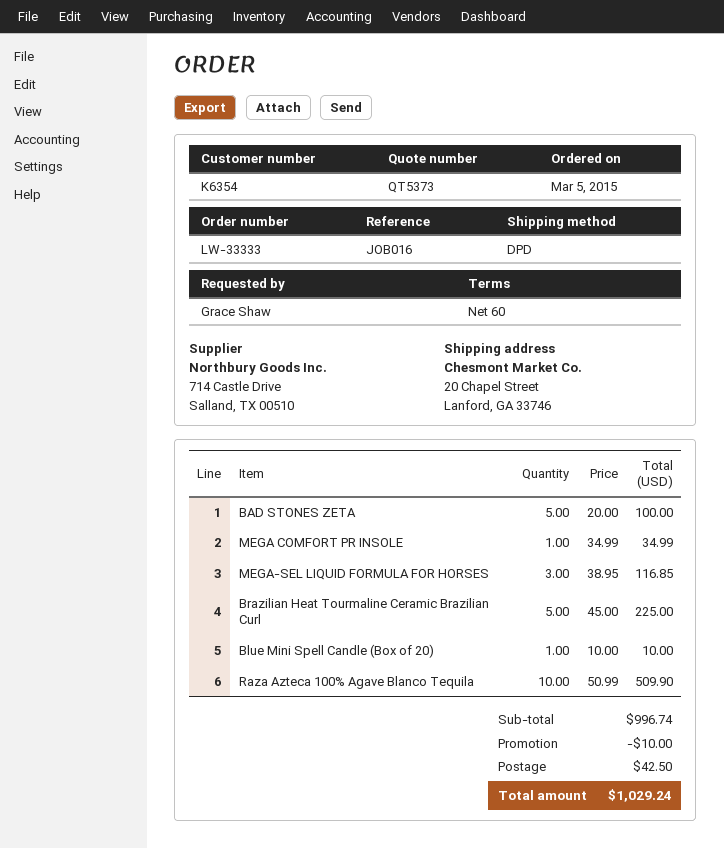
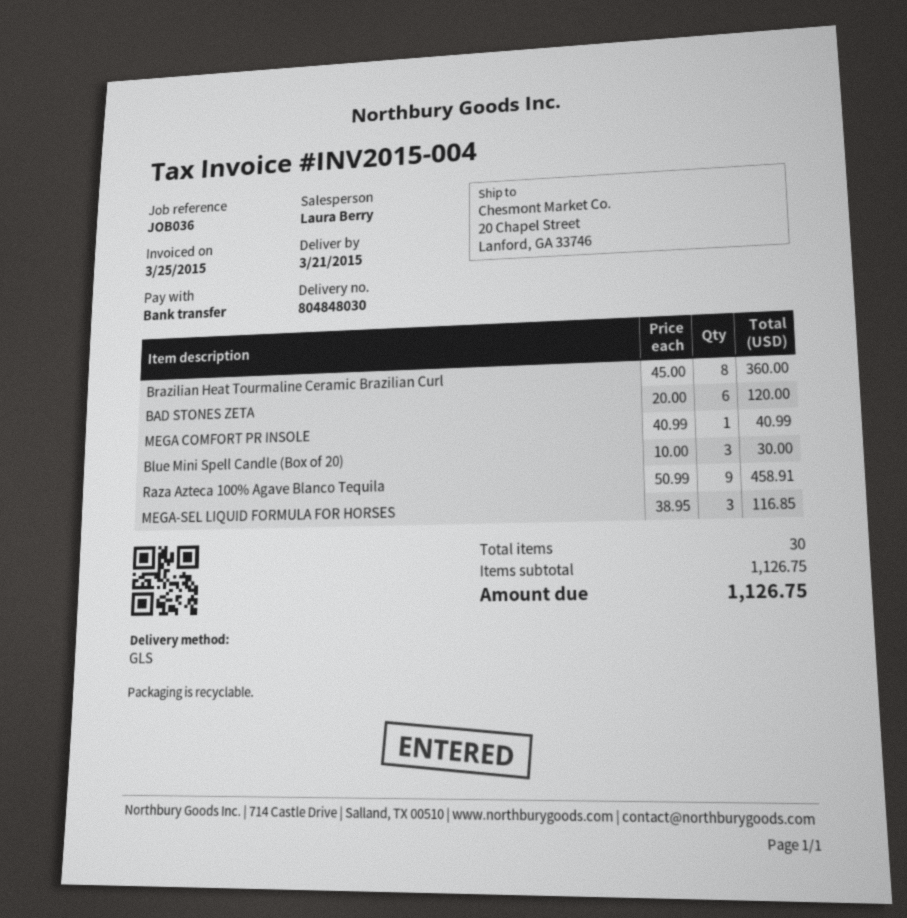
reference: JOB016 -> JOB036
shipping method: DPD -> GLS
BAD STONES ZETA: 5 x 20.00 = 100.00 -> 6 x 20.00 = 120.00
MEGA COMFORT PR INSOLE: 1 x 34.99 = 34.99 -> 1 x 40.99 = 40.99
Brazilian Heat Tourmaline Ceramic Brazilian Curl: 5 x 45.00 = 225.00 -> 8 x 45.00 = 360.00
Blue Mini Spell Candle (Box of 20): 1 x 10.00 = 10.00 -> 3 x 10.00 = 30.00
Raza Azteca 100% Agave Blanco Tequila: 10 x 50.99 = 509.90 -> 9 x 50.99 = 458.91
subtotal: 996.74 -> 1126.75
discount: 10.00 -> none
shipping: 42.50 -> none
total: 1029.24 -> 1126.75

